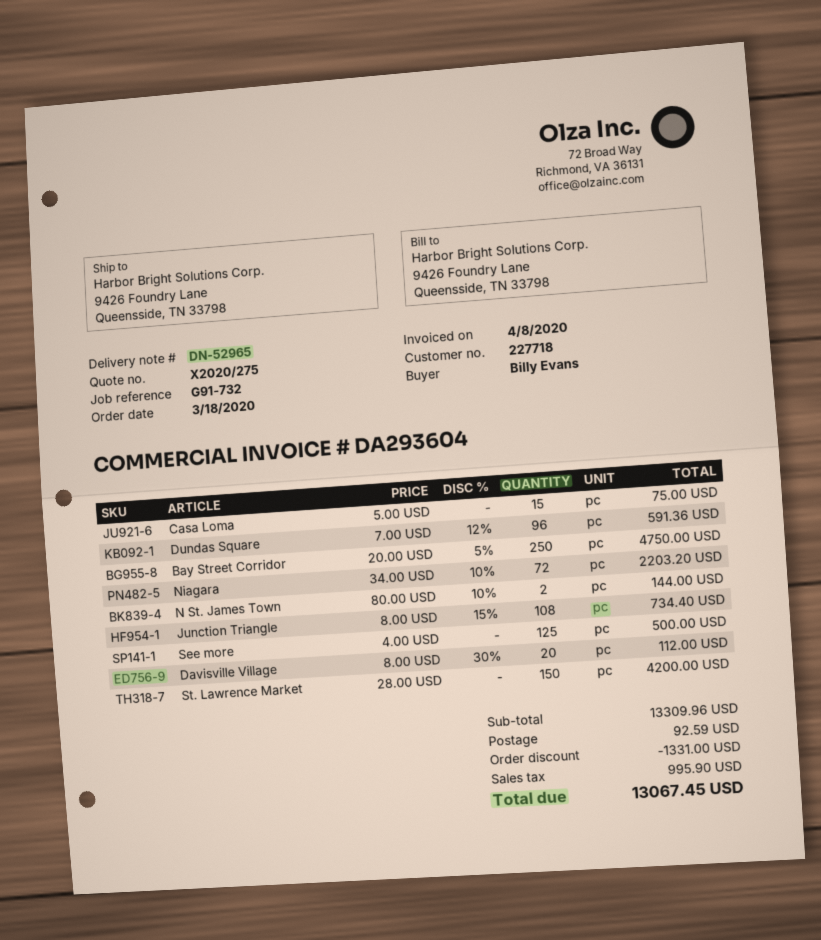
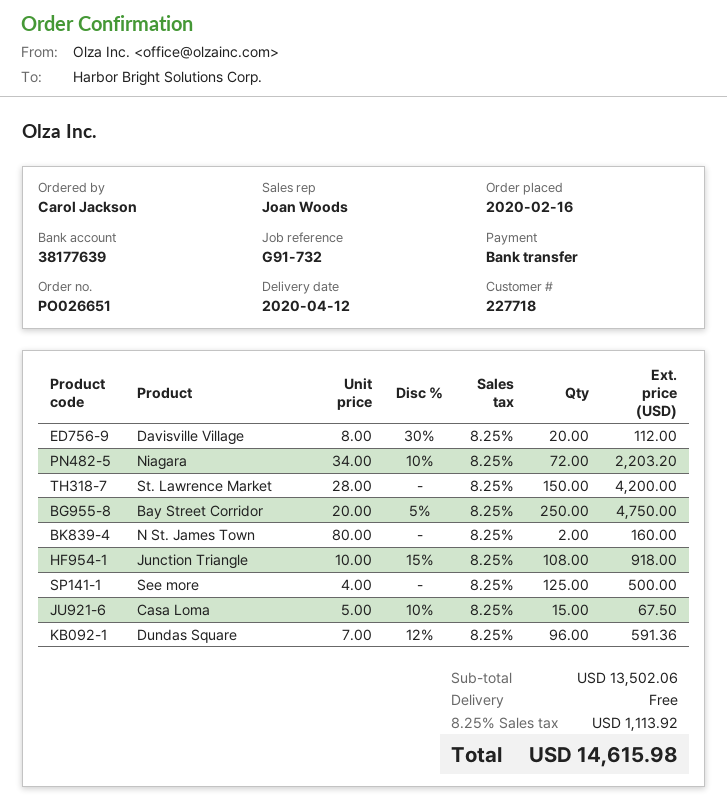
order date: 2020-03-18 -> 2020-02-16
ordered by: Billy Evans -> Carol Jackson
Casa Loma: 15 x 5.00 = 75.00 -> 15 x 5.00 - 10% = 67.50
N St. James Town: 2 x 80.00 - 10% = 144.00 -> 2 x 80.00 = 160.00
Junction Triangle: 108 x 8.00 - 15% = 734.40 -> 108 x 10.00 - 15% = 918.00
subtotal: 13309.96 -> 13502.06
discount: 1331.00 -> none
shipping: 92.59 -> 0.00
tax: 995.90 -> 1113.92
total: 13067.45 -> 14615.98

